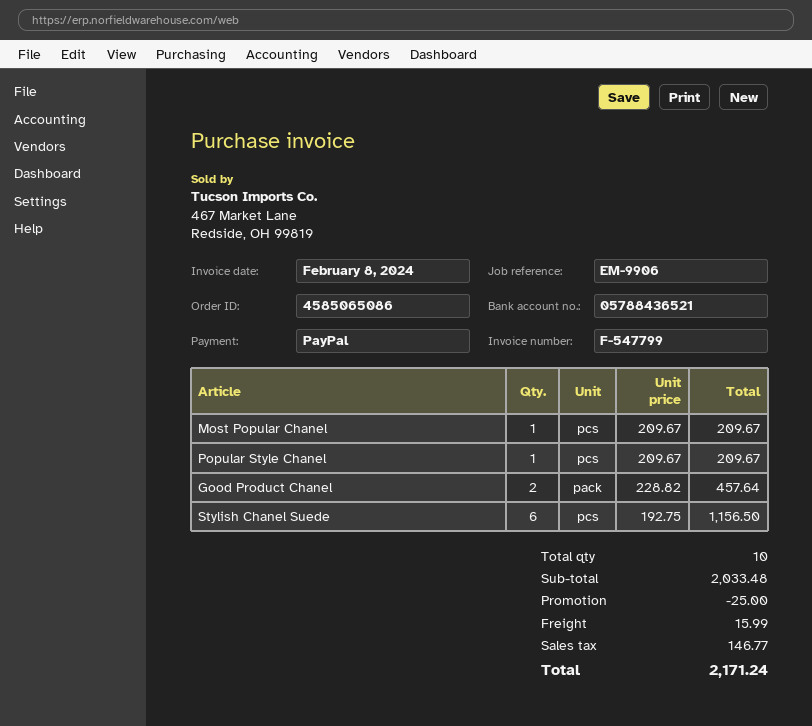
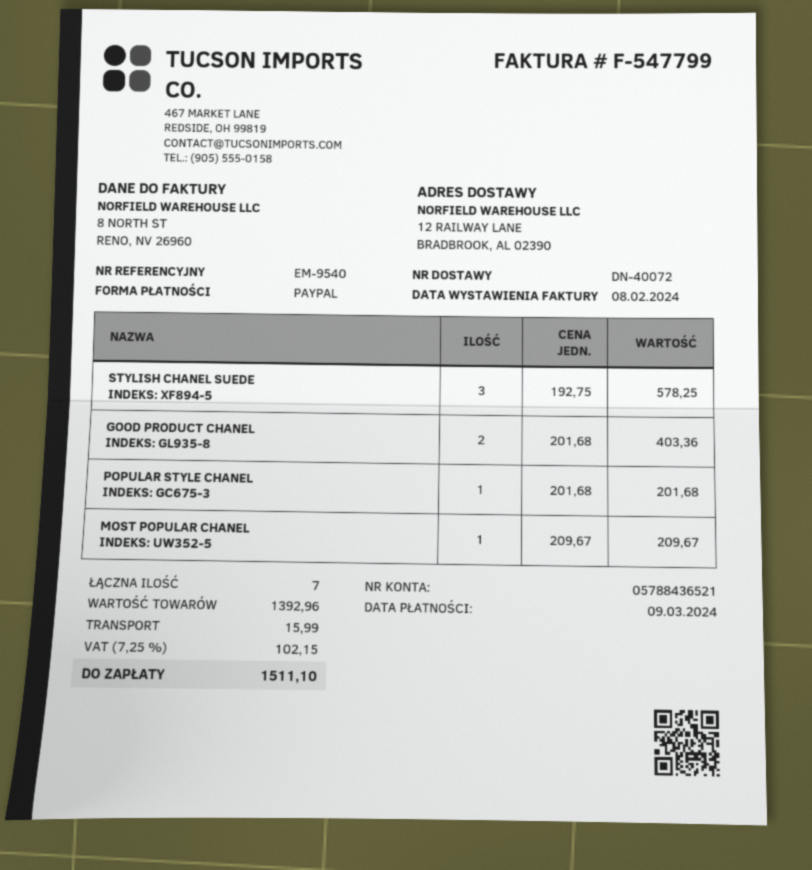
reference: EM-9906 -> EM-9540
Popular Style Chanel: 1 x 209.67 = 209.67 -> 1 x 201.68 = 201.68
Good Product Chanel: 2 x 228.82 = 457.64 -> 2 x 201.68 = 403.36
Stylish Chanel Suede: 6 x 192.75 = 1156.50 -> 3 x 192.75 = 578.25
total quantity: 10 -> 7
subtotal: 2033.48 -> 1392.96
discount: 25.00 -> none
tax: 146.77 -> 102.15
total: 2171.24 -> 1511.10

